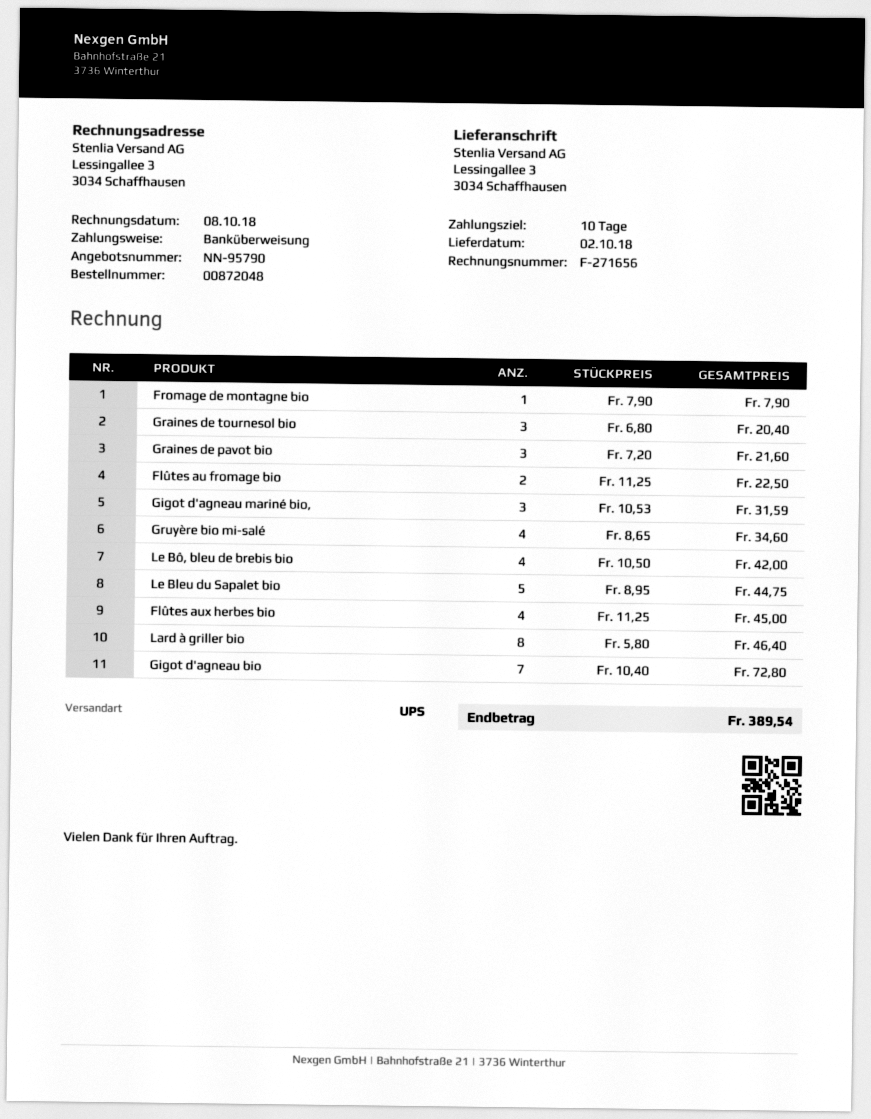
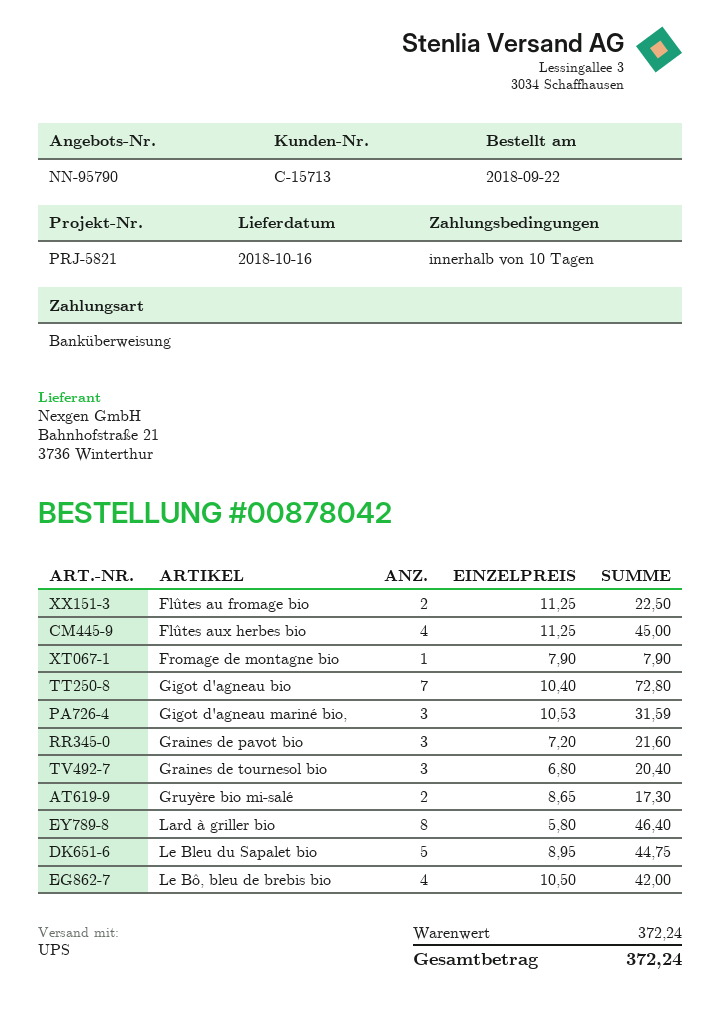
order number: 00872048 -> 00878042
delivery date: 2018-10-02 -> 2018-10-16
Gruyère bio mi-salé: 4 x 8.65 = 34.60 -> 2 x 8.65 = 17.30
total: 389.54 -> 372.24

